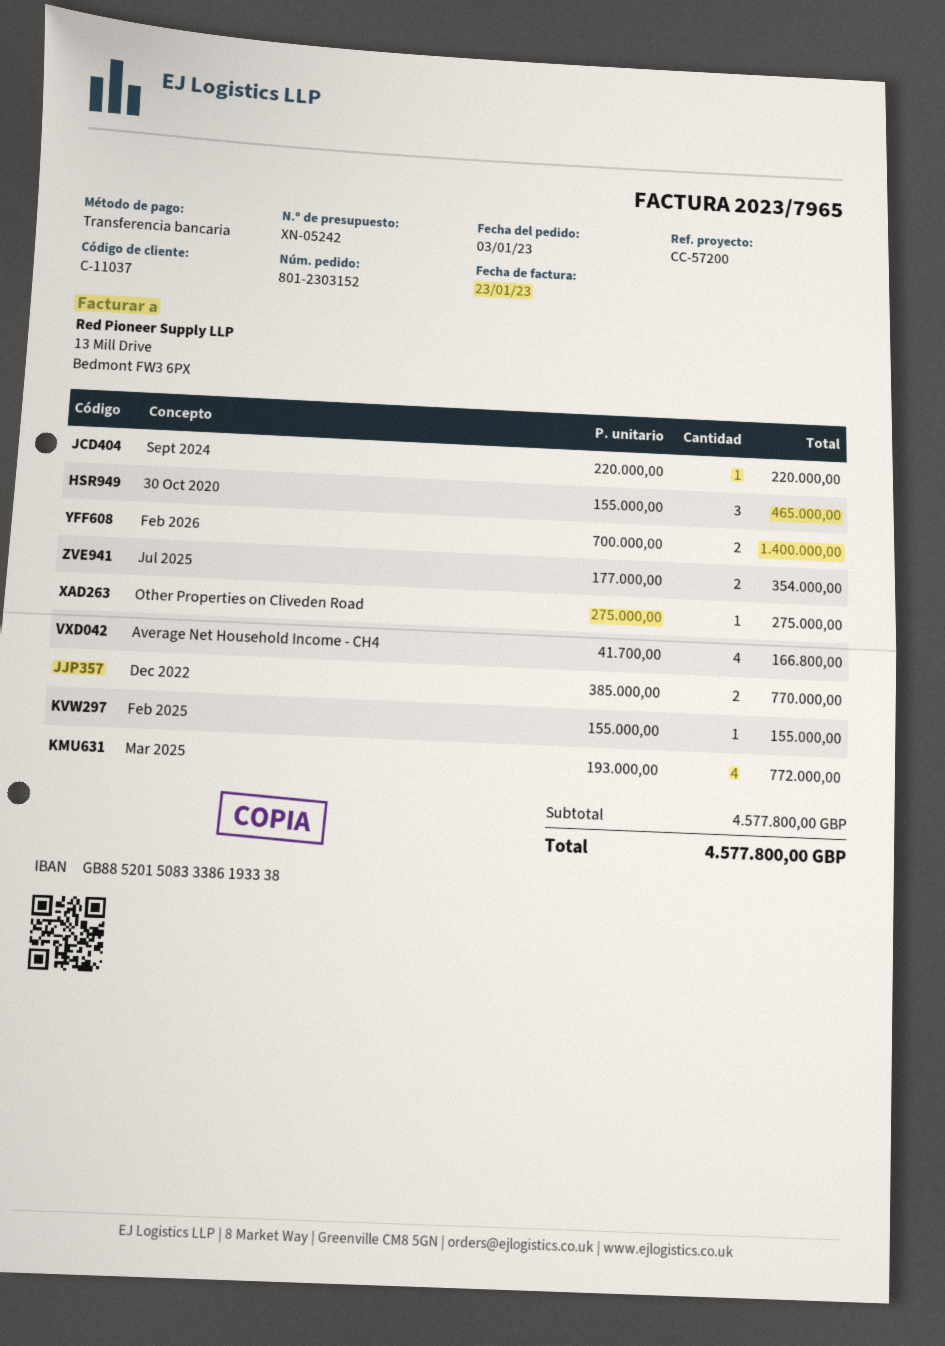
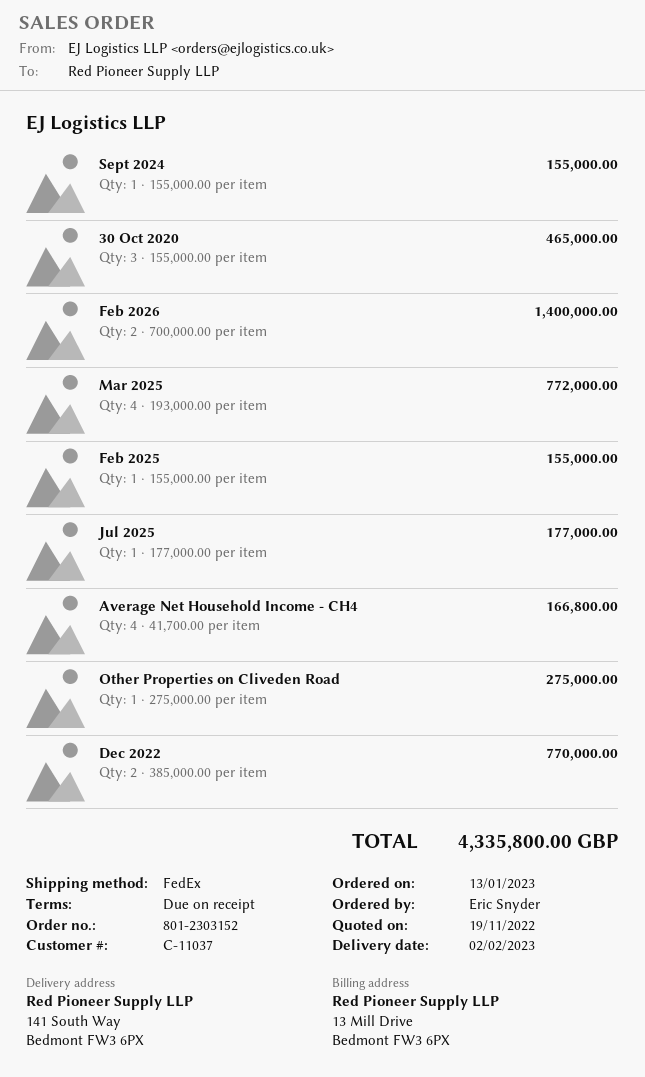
order date: 2023-01-03 -> 2023-01-13
Sept 2024: 1 x 220000.00 = 220000.00 -> 1 x 155000.00 = 155000.00
Jul 2025: 2 x 177000.00 = 354000.00 -> 1 x 177000.00 = 177000.00
total: 4577800.00 -> 4335800.00

